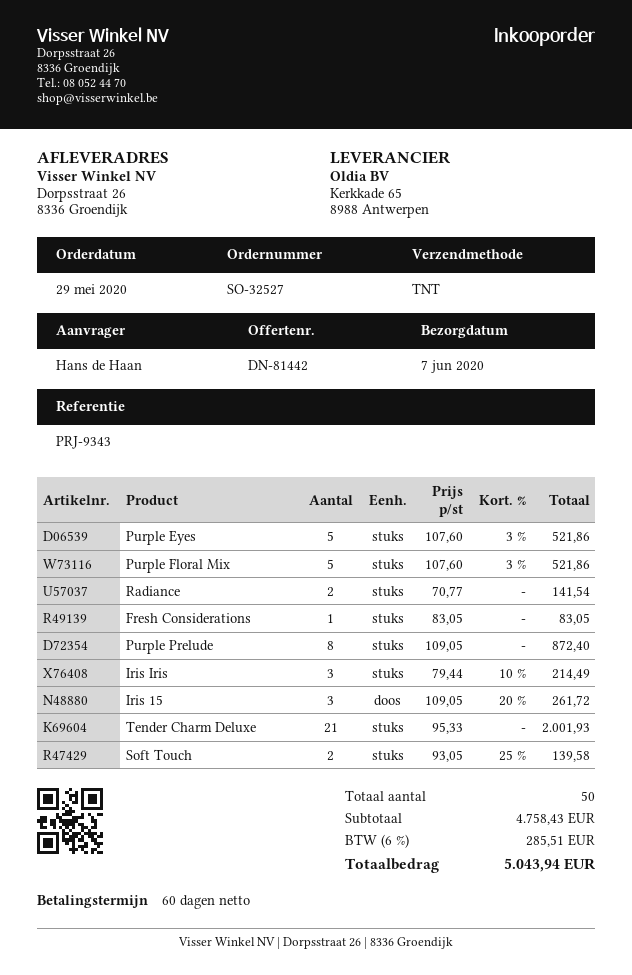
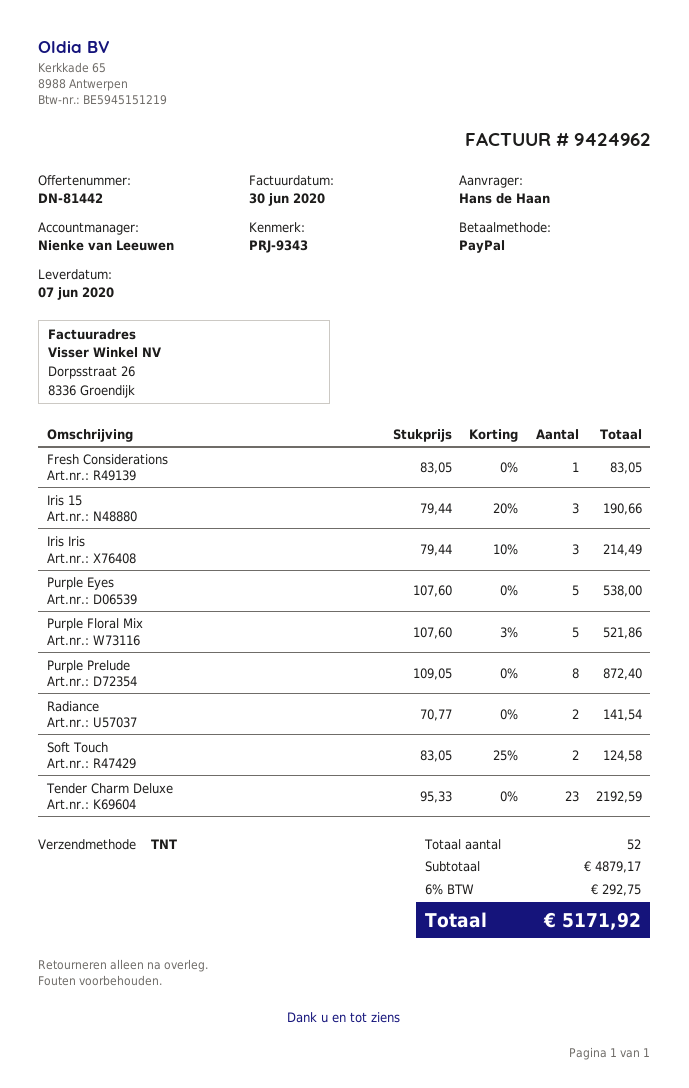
Purple Eyes: 5 x 107.60 - 3% = 521.86 -> 5 x 107.60 = 538.00
Iris 15: 3 x 109.05 - 20% = 261.72 -> 3 x 79.44 - 20% = 190.66
Tender Charm Deluxe: 21 x 95.33 = 2001.93 -> 23 x 95.33 = 2192.59
Soft Touch: 2 x 93.05 - 25% = 139.58 -> 2 x 83.05 - 25% = 124.58
total quantity: 50 -> 52
subtotal: 4758.43 -> 4879.17
tax: 6% = 285.51 -> 6% = 292.75
total: 5043.94 -> 5171.92

